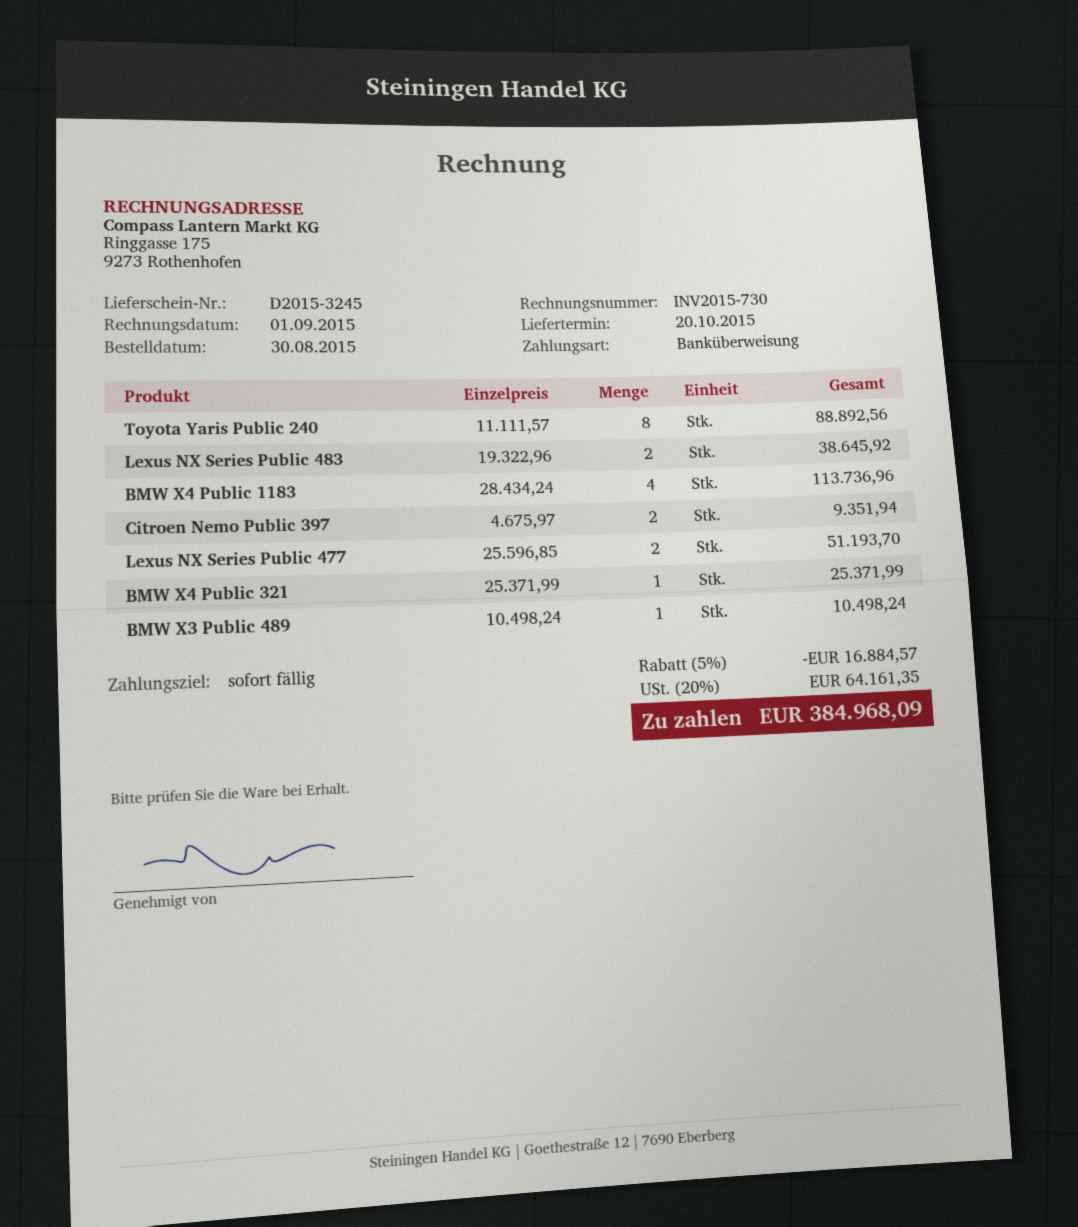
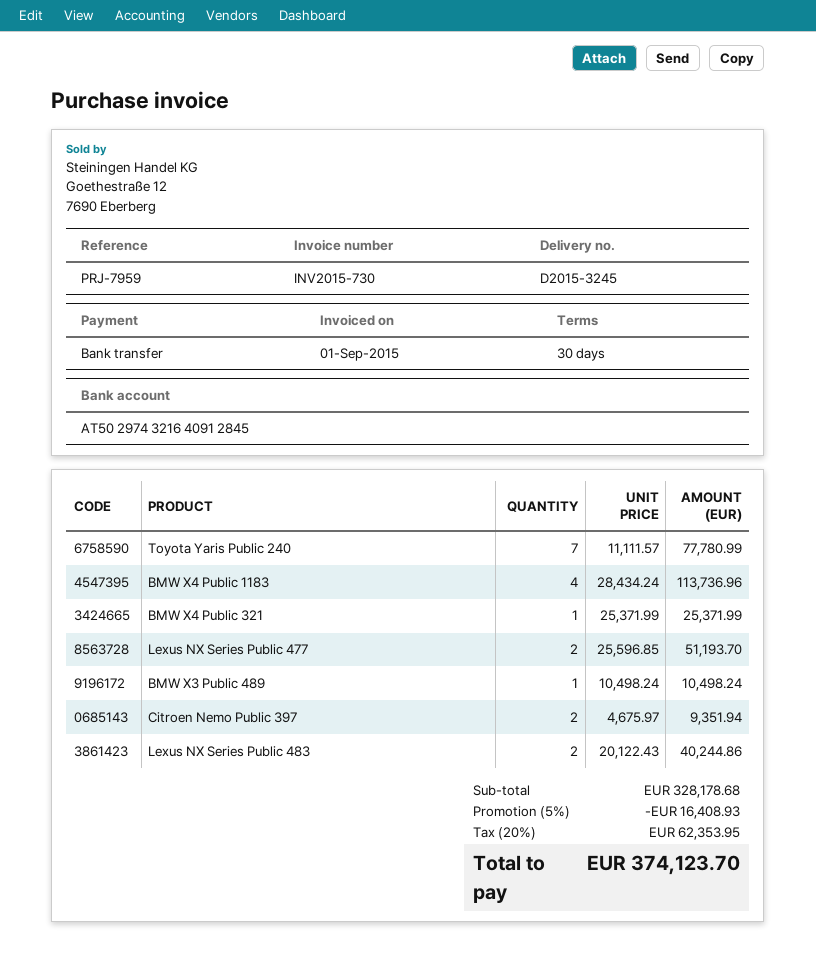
payment terms: on receipt -> 30 days
Toyota Yaris Public 240: 8 x 11111.57 = 88892.56 -> 7 x 11111.57 = 77780.99
Lexus NX Series Public 483: 2 x 19322.96 = 38645.92 -> 2 x 20122.43 = 40244.86
discount: 5% = 16884.57 -> 5% = 16408.93
tax: 20% = 64161.35 -> 20% = 62353.95
total: 384968.09 -> 374123.70

